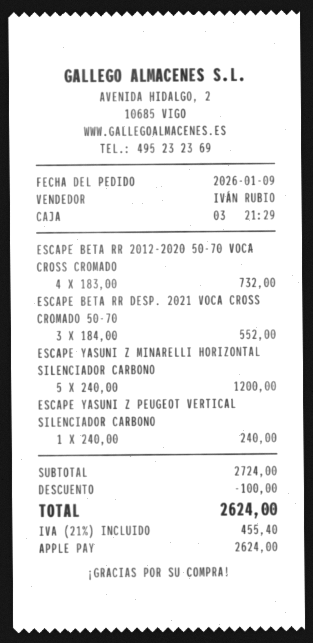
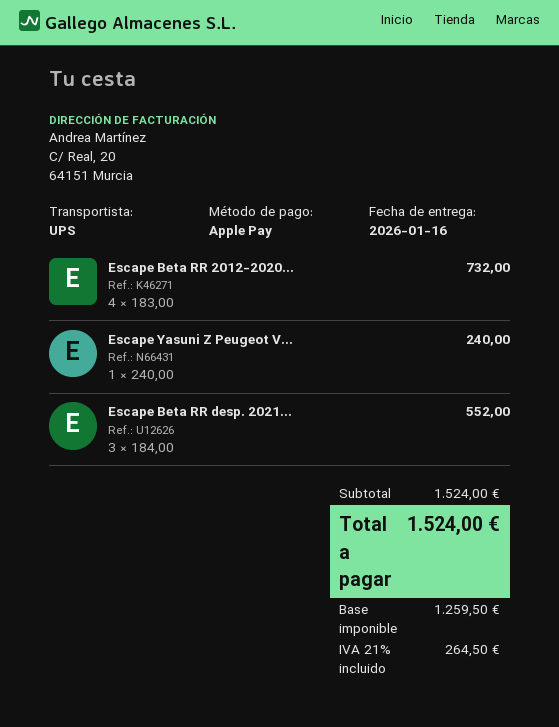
ESCAPE YASUNI Z MINARELLI HORIZONTAL SILENCIADOR CARBONO: 5 x 240.00 = 1200.00 -> none
subtotal: 2724.00 -> 1524.00
discount: 100.00 -> none
tax: 21% = 455.40 -> 21% = 264.50
total: 2624.00 -> 1524.00

